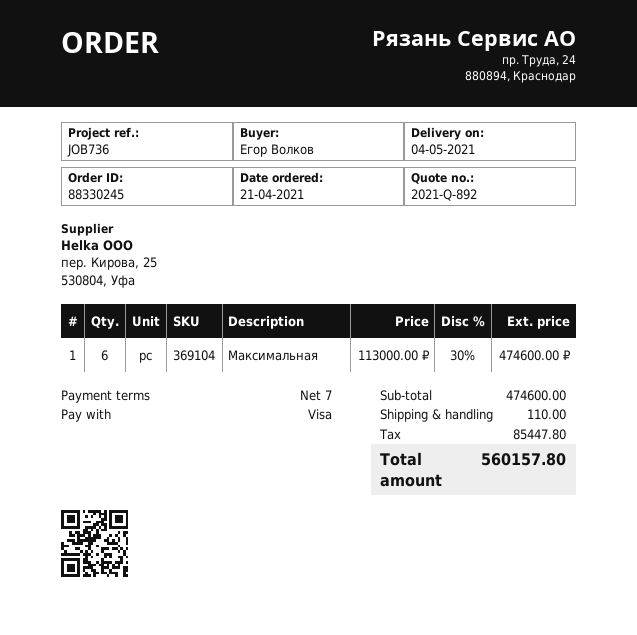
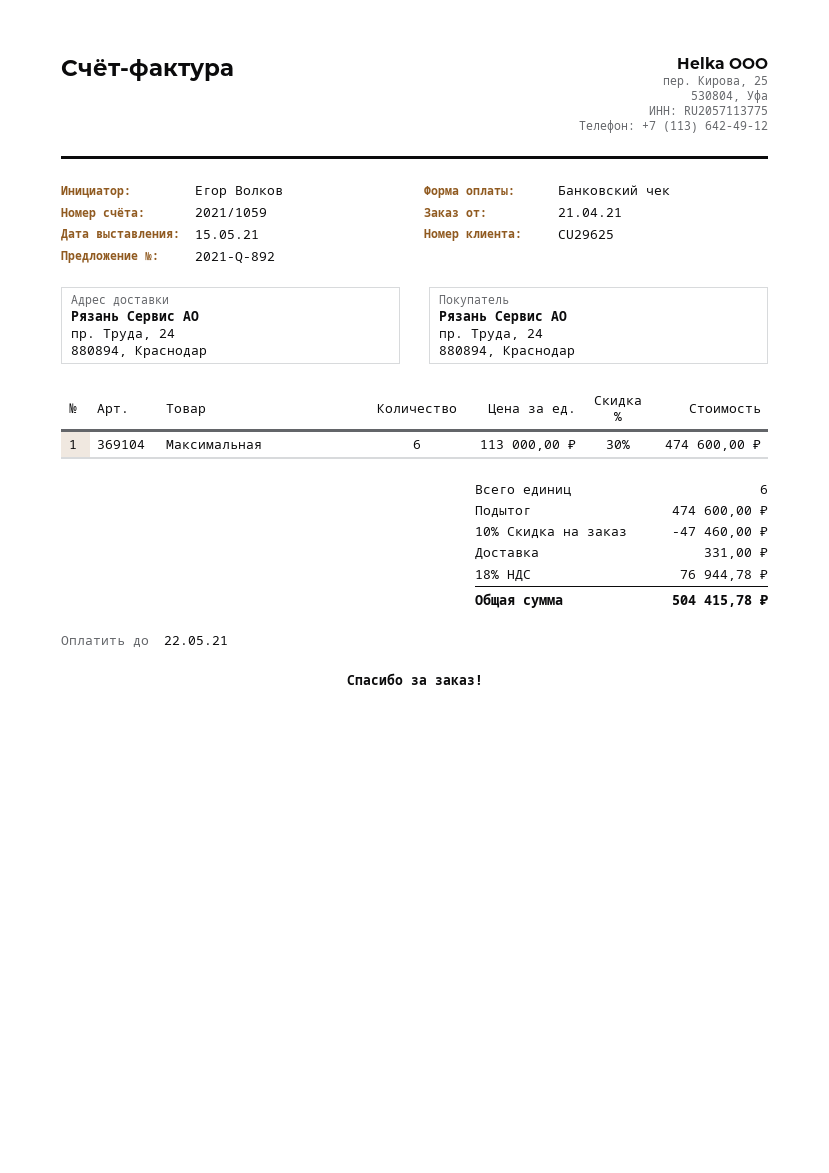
payment method: Visa -> cheque
discount: none -> 10% = 47460.00
shipping: 110.00 -> 331.00
tax: 85447.80 -> 76944.78
total: 560157.80 -> 504415.78

